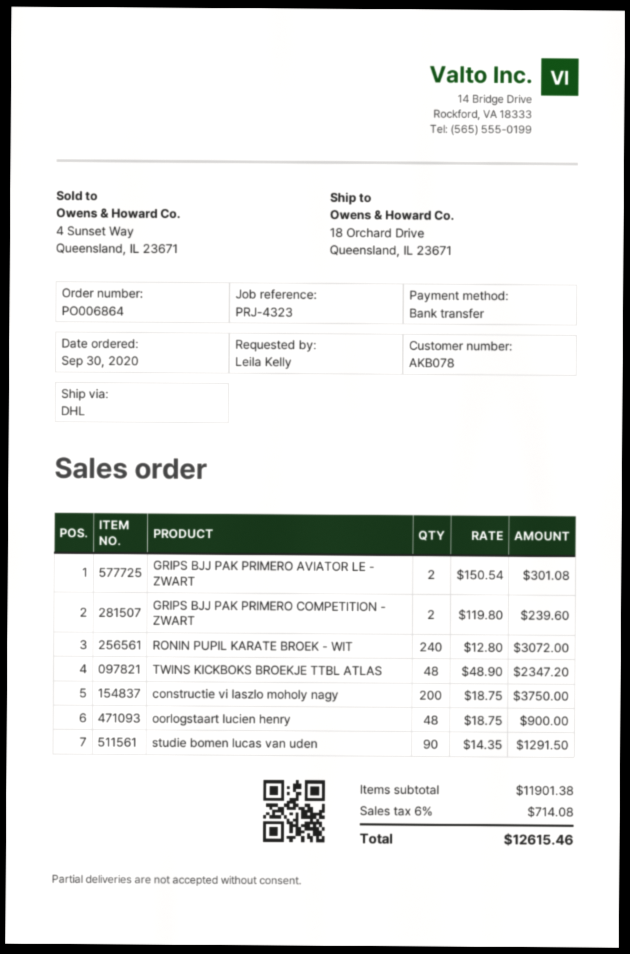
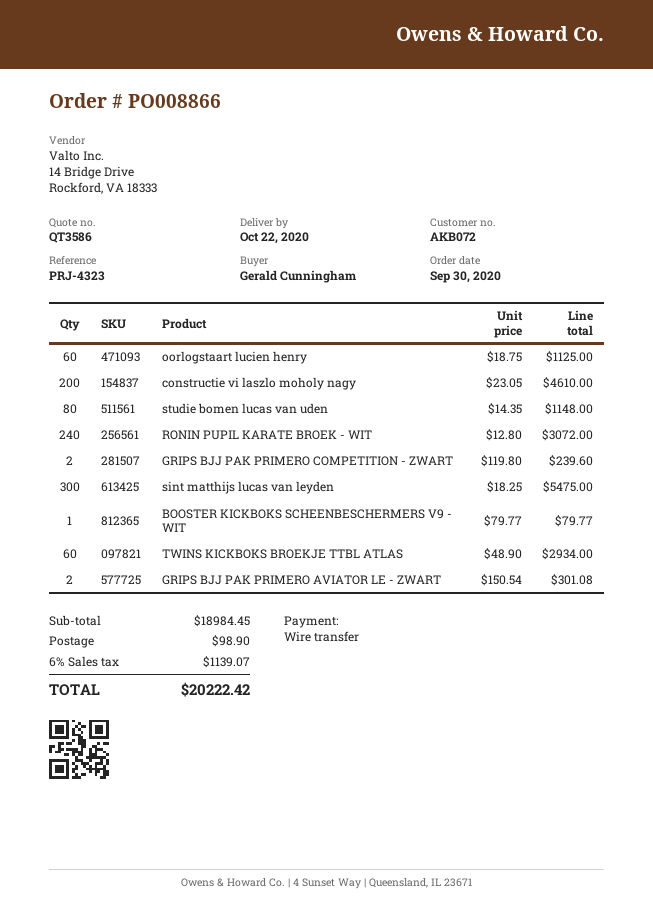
order number: PO006864 -> PO008866
customer number: AKB078 -> AKB072
ordered by: Leila Kelly -> Gerald Cunningham
TWINS KICKBOKS BROEKJE TTBL ATLAS: 48 x 48.90 = 2347.20 -> 60 x 48.90 = 2934.00
constructie vi laszlo moholy nagy: 200 x 18.75 = 3750.00 -> 200 x 23.05 = 4610.00
oorlogstaart lucien henry: 48 x 18.75 = 900.00 -> 60 x 18.75 = 1125.00
studie bomen lucas van uden: 90 x 14.35 = 1291.50 -> 80 x 14.35 = 1148.00
sint matthijs lucas van leyden: none -> 300 x 18.25 = 5475.00
BOOSTER KICKBOKS SCHEENBESCHERMERS V9 - WIT: none -> 1 x 79.77 = 79.77
subtotal: 11901.38 -> 18984.45
shipping: none -> 98.90
tax: 6% = 714.08 -> 6% = 1139.07
total: 12615.46 -> 20222.42

